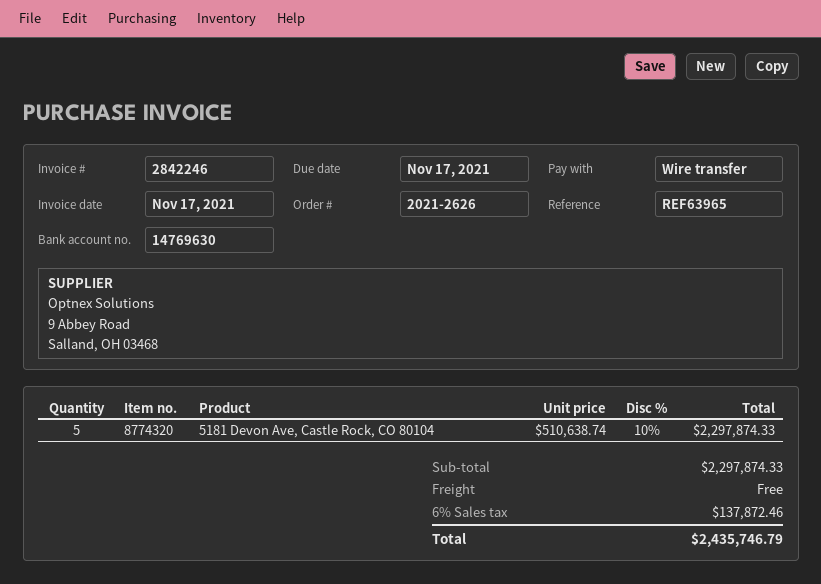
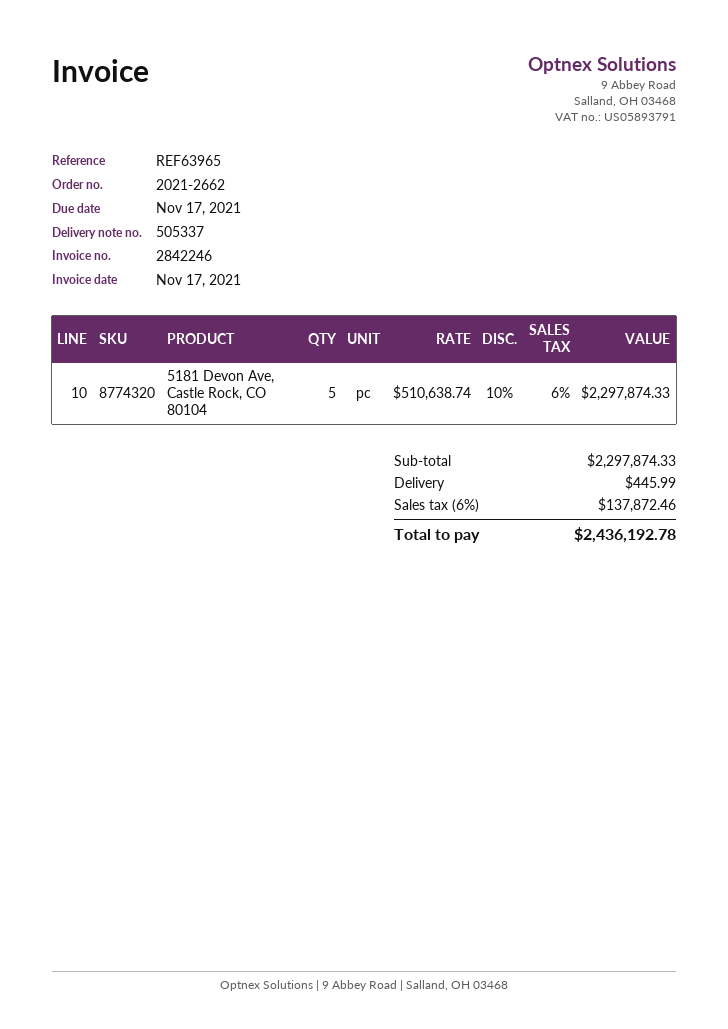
order number: 2021-2626 -> 2021-2662
shipping: 0.00 -> 445.99
total: 2435746.79 -> 2436192.78

